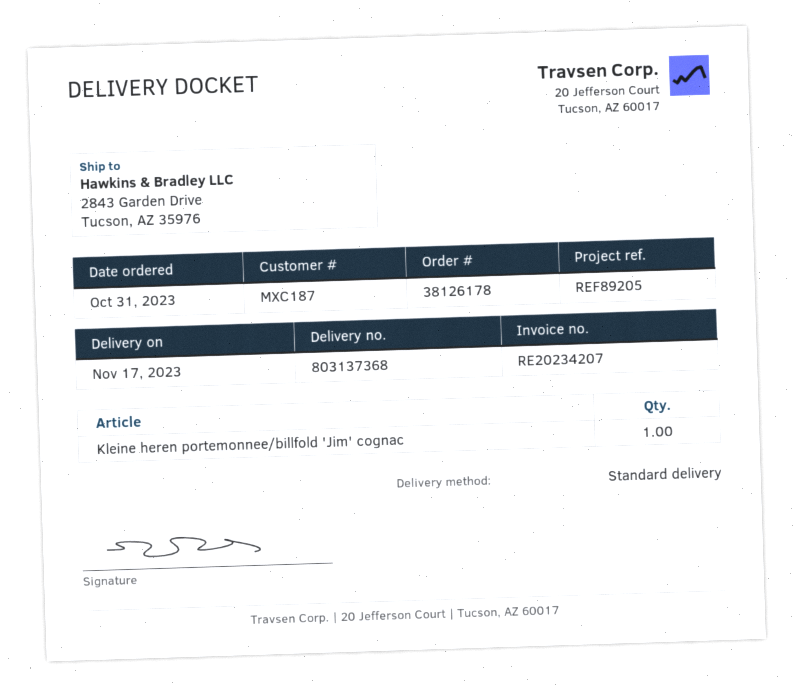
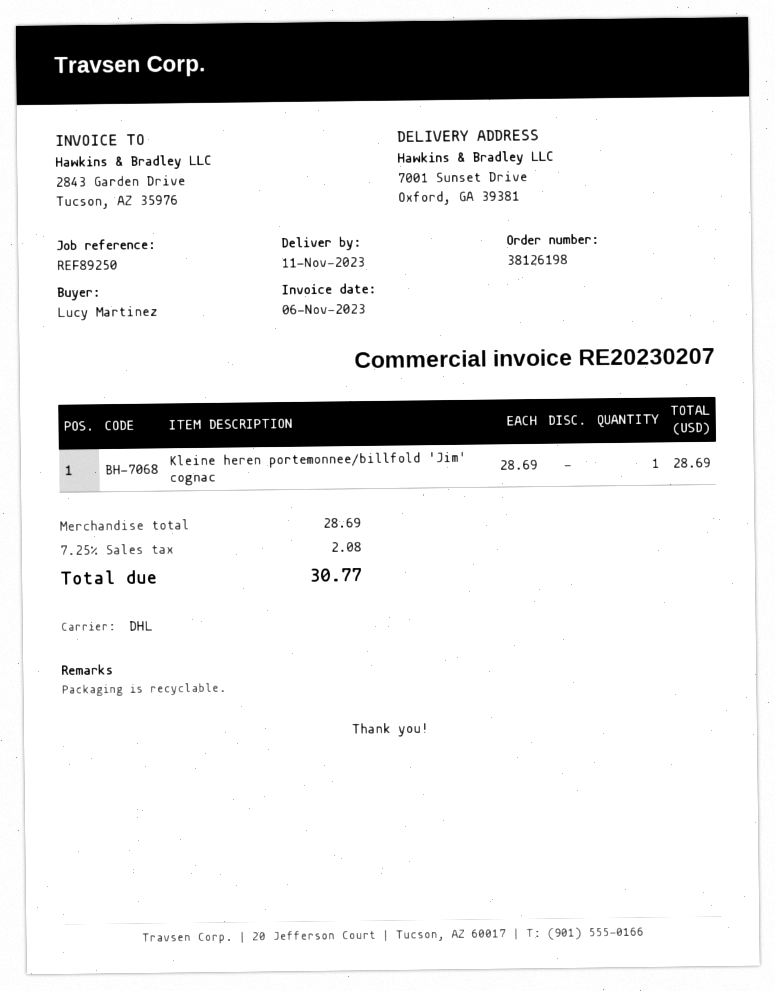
order number: 38126178 -> 38126198
delivery date: 2023-11-17 -> 2023-11-11
invoice number: RE20234207 -> RE20230207
reference: REF89205 -> REF89250
shipping method: standard -> DHL
ship to: 2843 Garden Drive, Tucson, AZ 35976 -> 7001 Sunset Drive, Oxford, GA 39381

